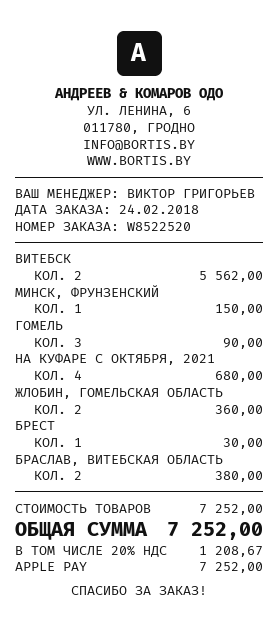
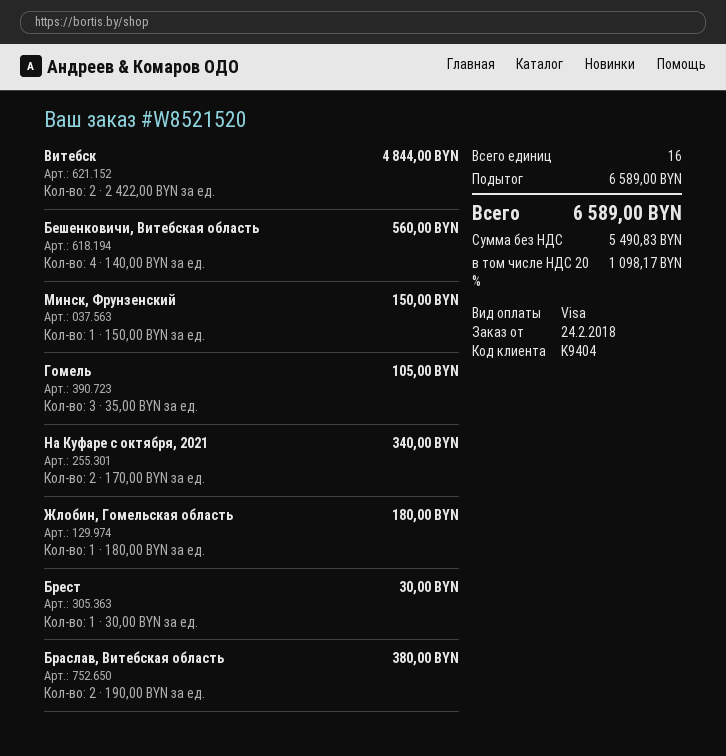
order number: W8522520 -> W8521520
payment method: Apple Pay -> Visa
ВИТЕБСК: 2 for 5562.00 -> 2 for 4844.00
ГОМЕЛЬ: 3 for 90.00 -> 3 for 105.00
НА КУФАРЕ С ОКТЯБРЯ, 2021: 4 for 680.00 -> 2 for 340.00
ЖЛОБИН, ГОМЕЛЬСКАЯ ОБЛАСТЬ: 2 for 360.00 -> 1 for 180.00
Бешенковичи, Витебская область: none -> 4 for 560.00
subtotal: 7252.00 -> 6589.00
tax: 20% = 1208.67 -> 20% = 1098.17
total: 7252.00 -> 6589.00

